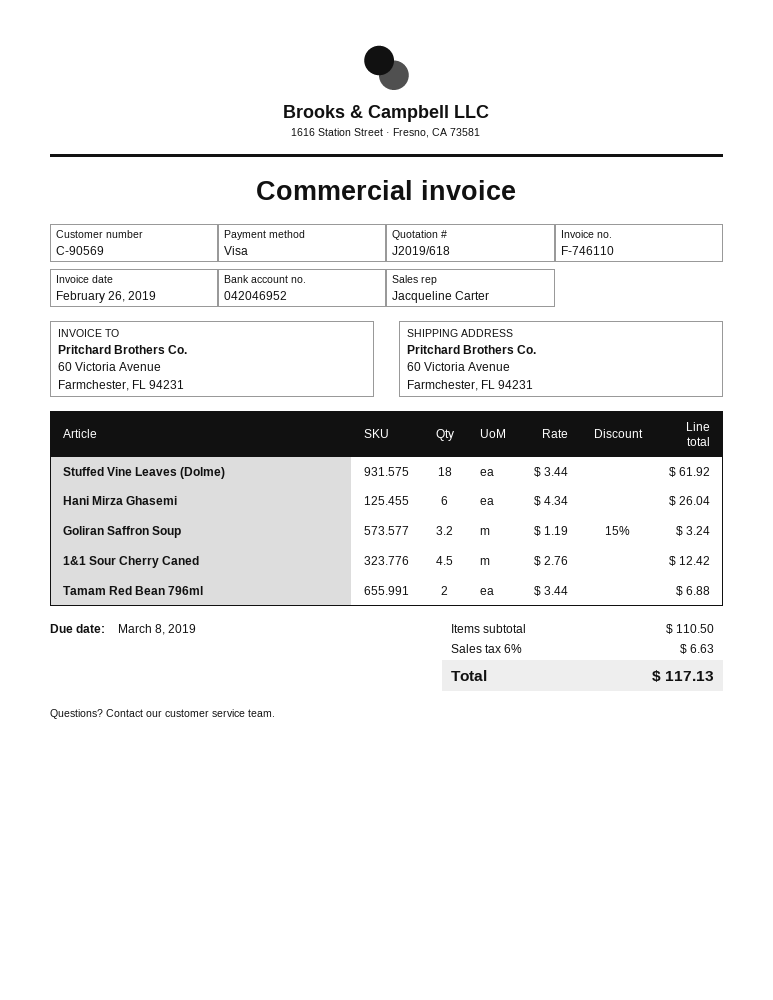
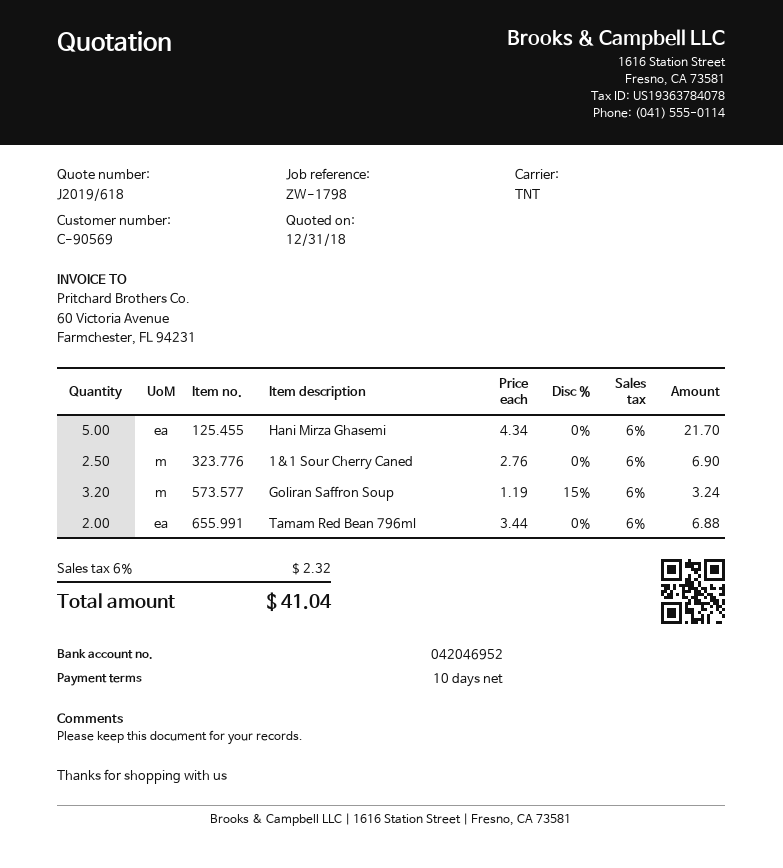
Stuffed Vine Leaves (Dolme): 18 x 3.44 = 61.92 -> none
Hani Mirza Ghasemi: 6 x 4.34 = 26.04 -> 5 x 4.34 = 21.70
1&1 Sour Cherry Caned: 4.5 x 2.76 = 12.42 -> 2.5 x 2.76 = 6.90
tax: 6% = 6.63 -> 6% = 2.32
total: 117.13 -> 41.04

